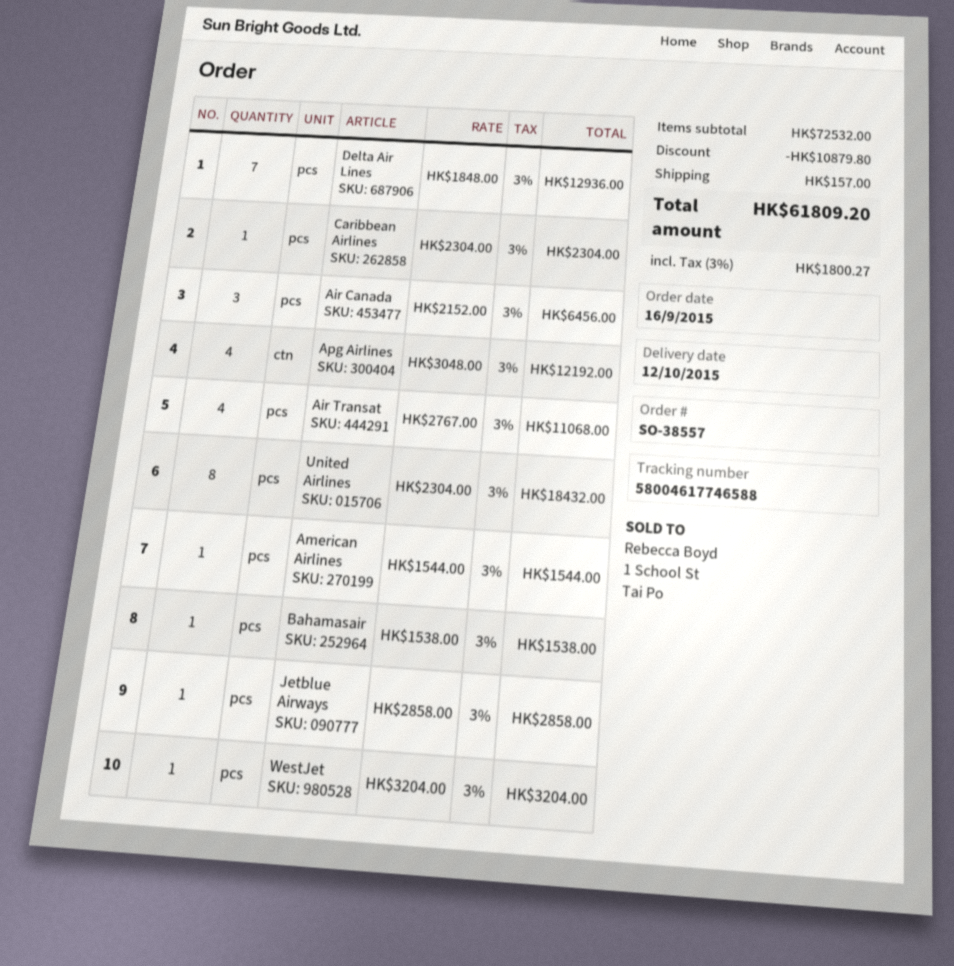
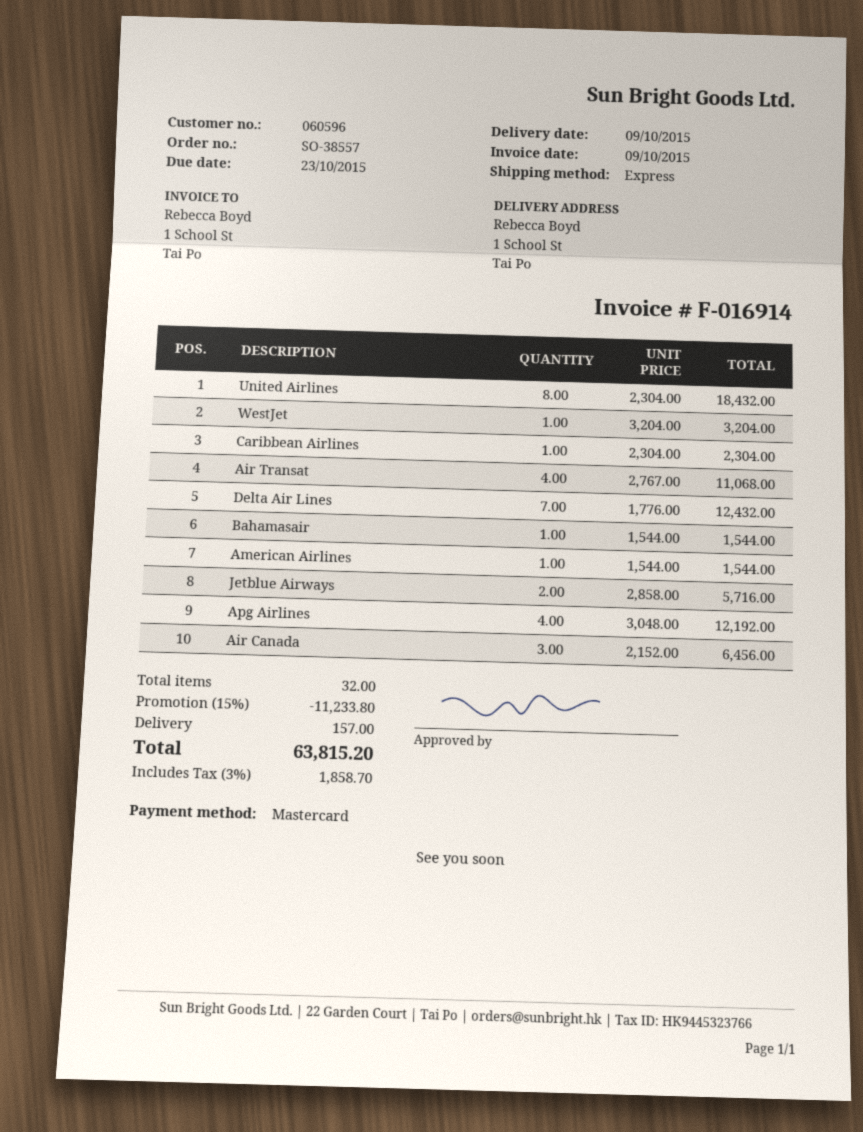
delivery date: 2015-10-12 -> 2015-10-09
Delta Air Lines: 7 x 1848.00 = 12936.00 -> 7 x 1776.00 = 12432.00
Bahamasair: 1 x 1538.00 = 1538.00 -> 1 x 1544.00 = 1544.00
Jetblue Airways: 1 x 2858.00 = 2858.00 -> 2 x 2858.00 = 5716.00
discount: 10879.80 -> 11233.80
tax: 3% = 1800.27 -> 3% = 1858.70
total: 61809.20 -> 63815.20

